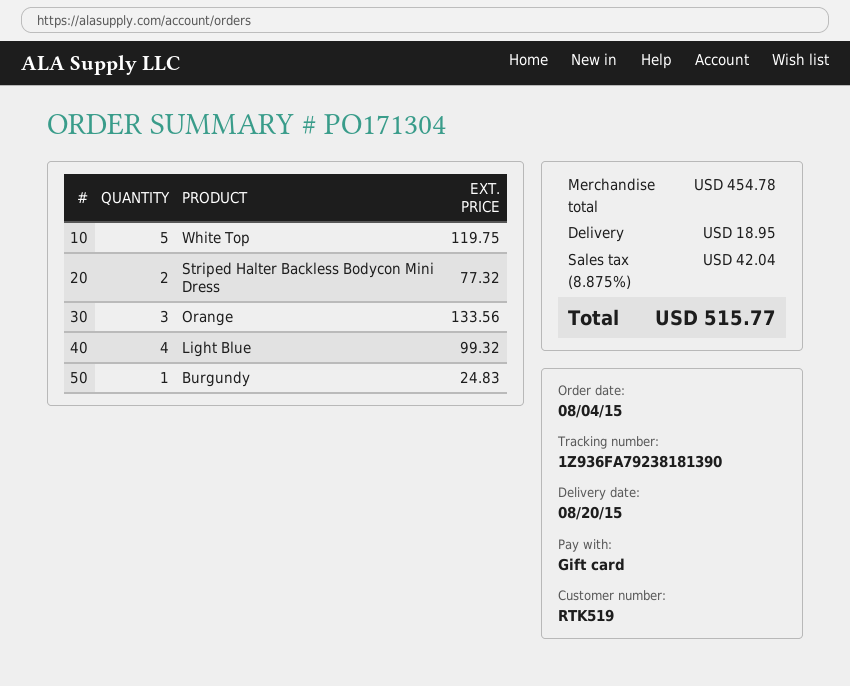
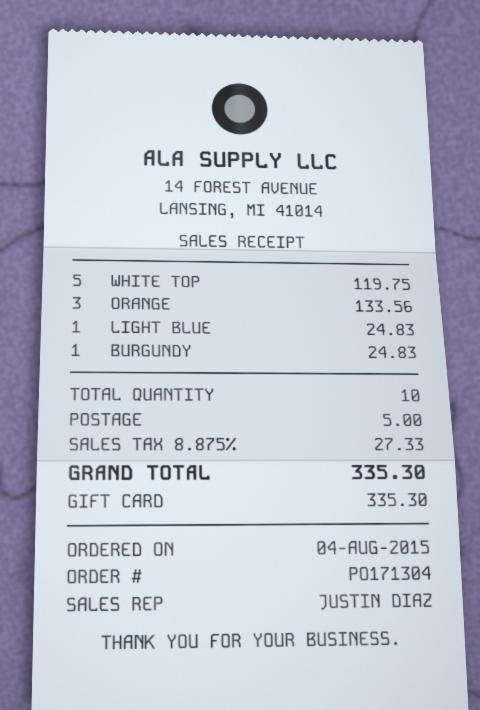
Striped Halter Backless Bodycon Mini Dress: 2 for 77.32 -> none
Light Blue: 4 for 99.32 -> 1 for 24.83
shipping: 18.95 -> 5.00
tax: 8.875% = 42.04 -> 8.875% = 27.33
total: 515.77 -> 335.30

